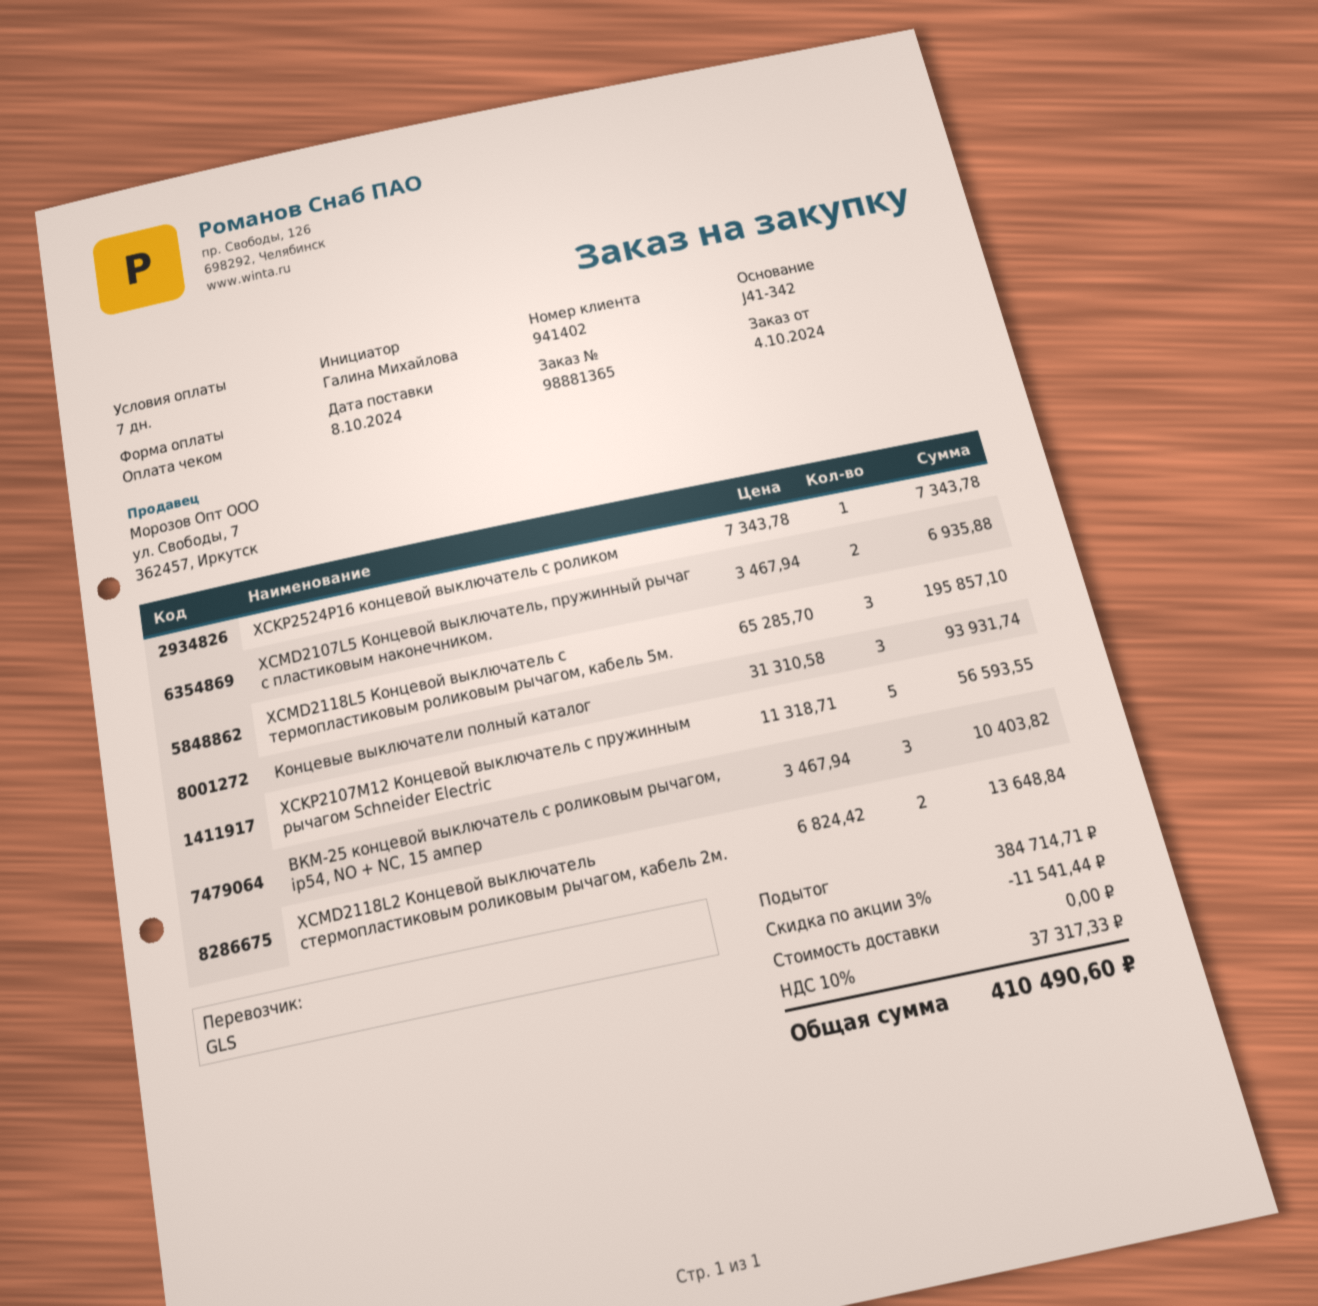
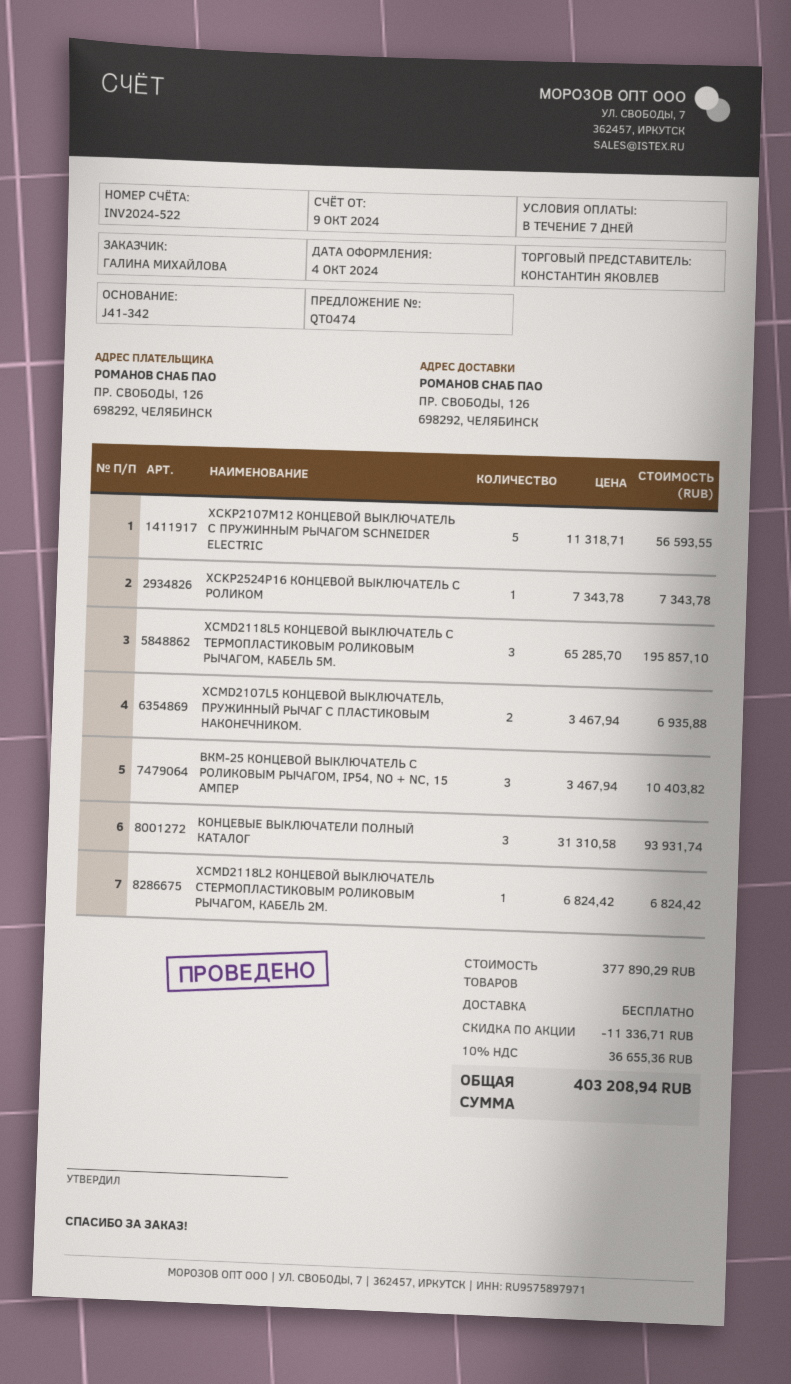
XCMD2118L2 Концевой выключатель стермопластиковым роликовым рычагом, кабель 2м.: 2 x 6824.42 = 13648.84 -> 1 x 6824.42 = 6824.42
subtotal: 384714.71 -> 377890.29
discount: 11541.44 -> 11336.71
tax: 10% = 37317.33 -> 10% = 36655.36
total: 410490.60 -> 403208.94

